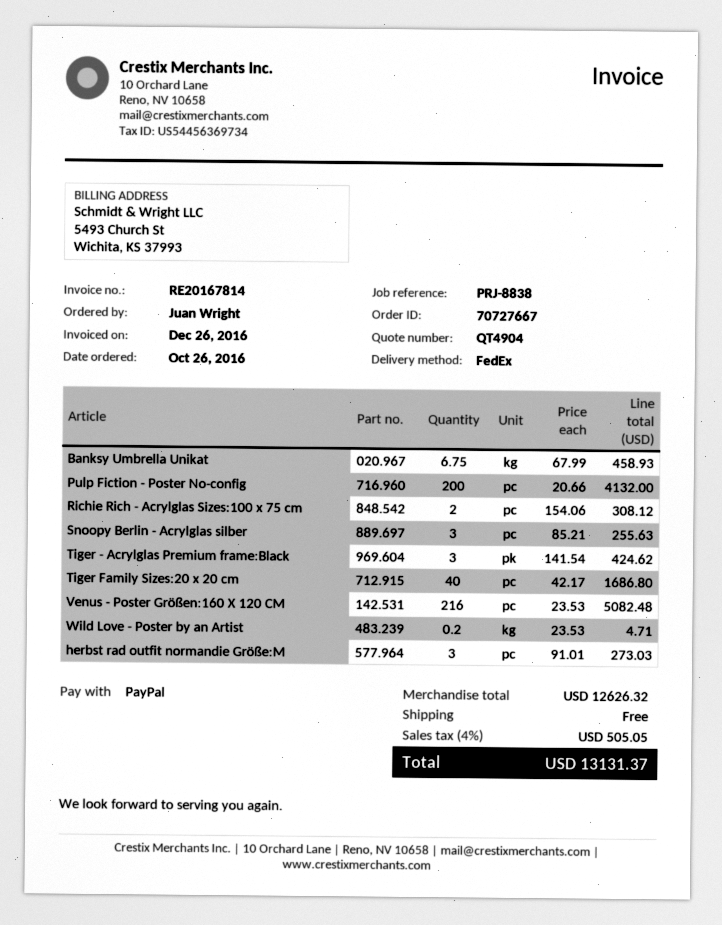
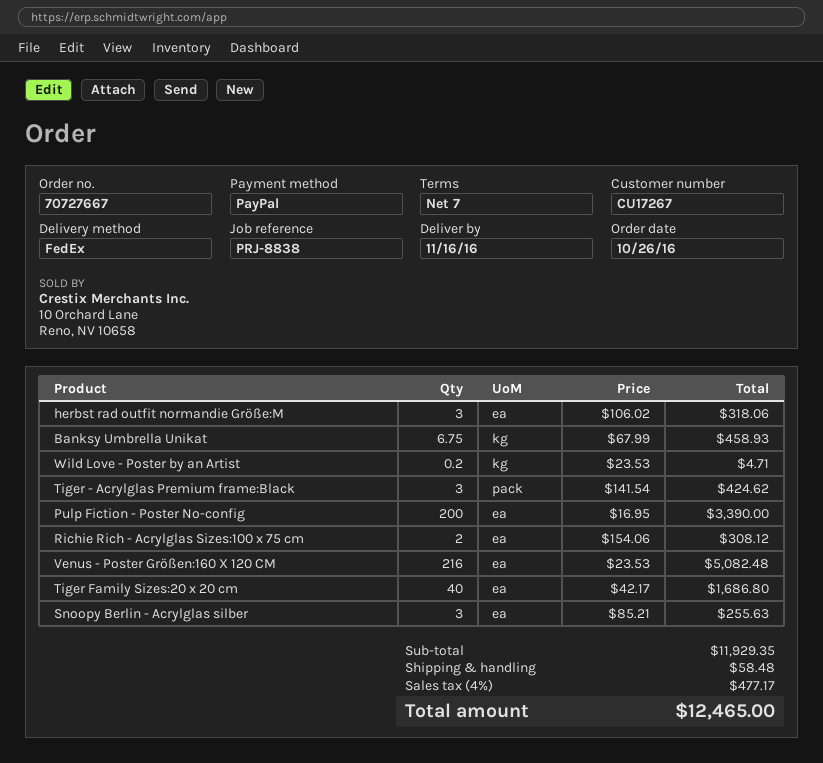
Pulp Fiction - Poster No-config: 200 x 20.66 = 4132.00 -> 200 x 16.95 = 3390.00
herbst rad outfit normandie Größe:M: 3 x 91.01 = 273.03 -> 3 x 106.02 = 318.06
subtotal: 12626.32 -> 11929.35
shipping: 0.00 -> 58.48
tax: 4% = 505.05 -> 4% = 477.17
total: 13131.37 -> 12465.00

